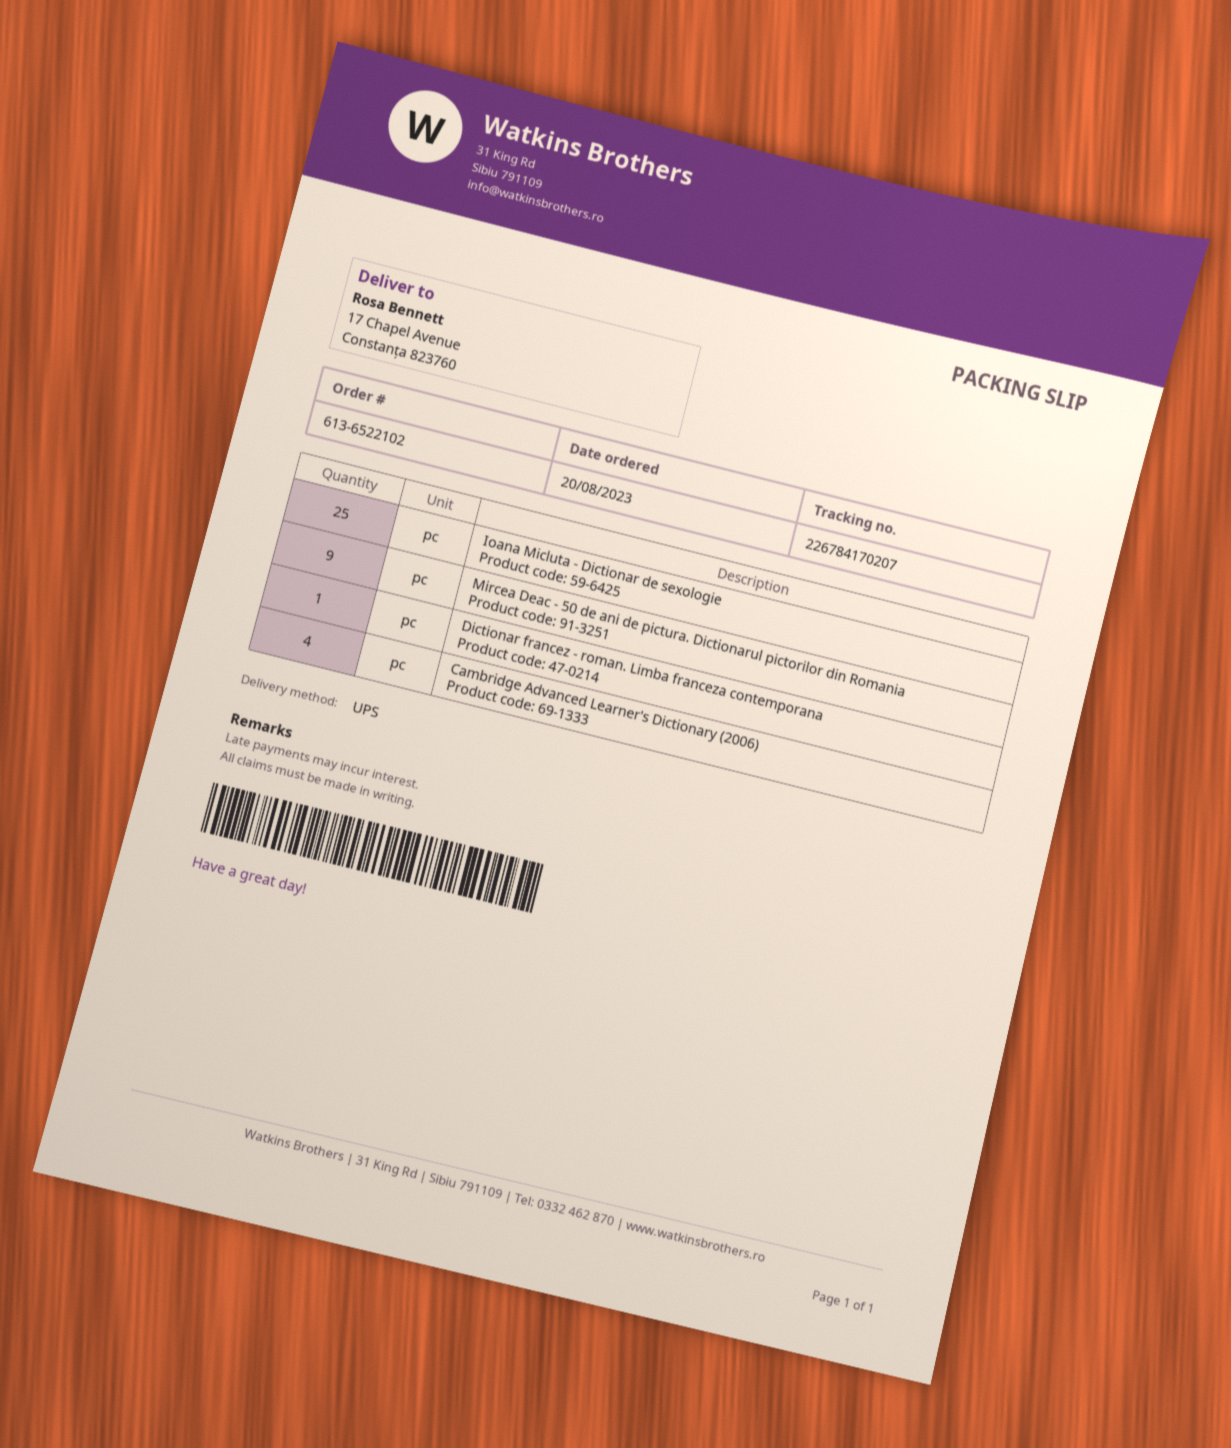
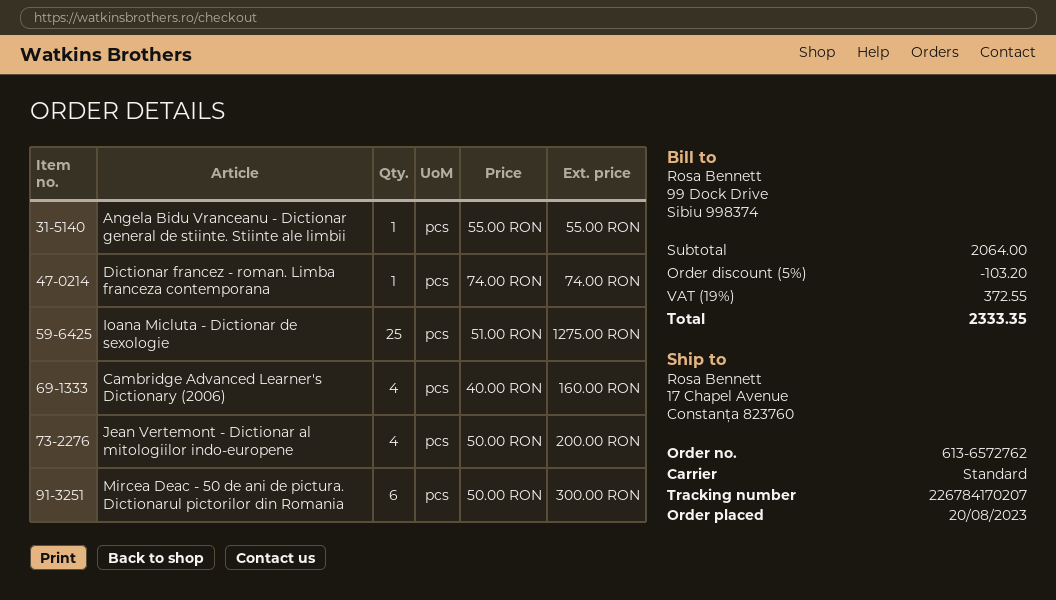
order number: 613-6522102 -> 613-6572762
shipping method: UPS -> standard
Mircea Deac - 50 de ani de pictura. Dictionarul pictorilor din Romania: 9 -> 6
Angela Bidu Vranceanu - Dictionar general de stiinte. Stiinte ale limbii: none -> 1
Jean Vertemont - Dictionar al mitologiilor indo-europene: none -> 4

